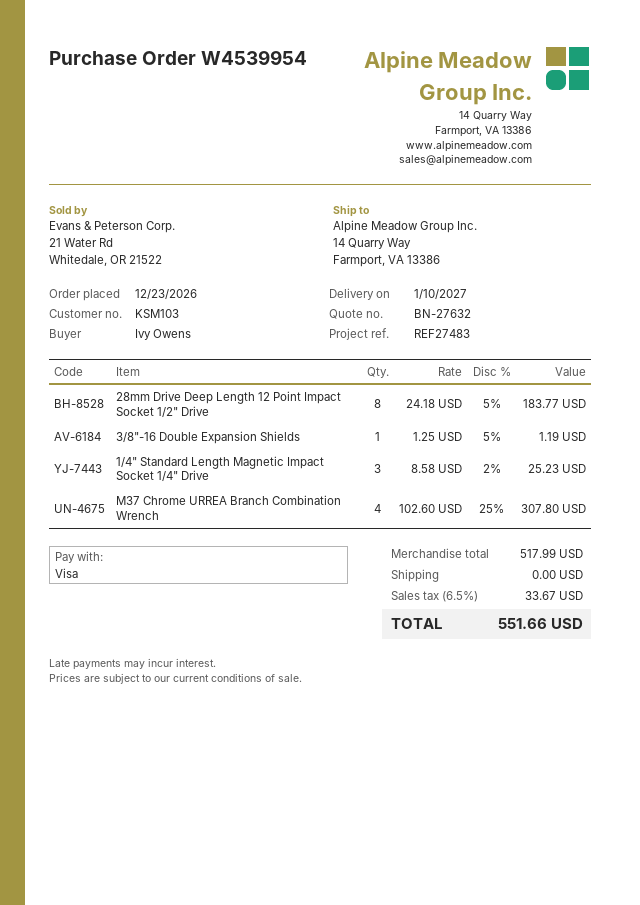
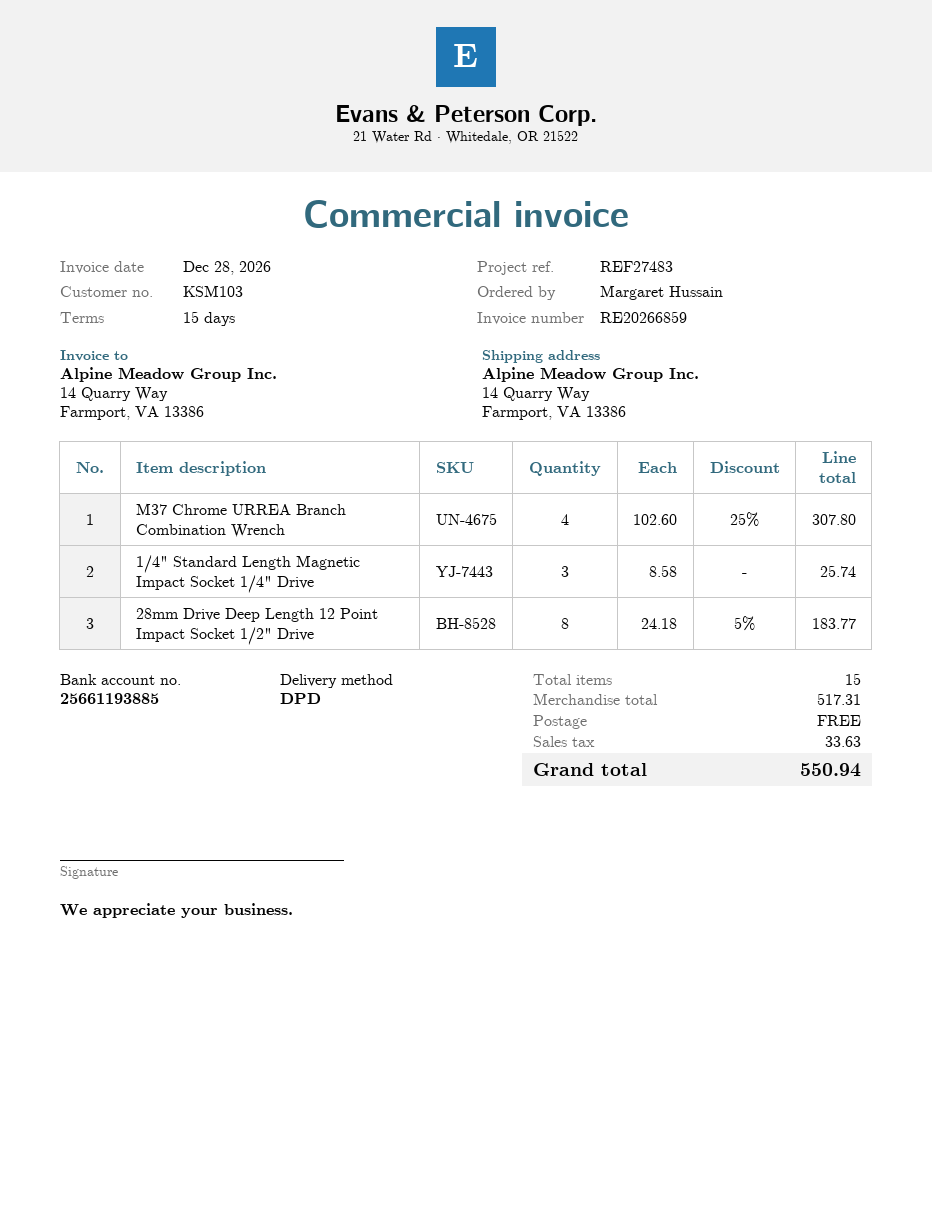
ordered by: Ivy Owens -> Margaret Hussain
3/8"-16 Double Expansion Shields: 1 x 1.25 - 5% = 1.19 -> none
1/4" Standard Length Magnetic Impact Socket 1/4" Drive: 3 x 8.58 - 2% = 25.23 -> 3 x 8.58 = 25.74
subtotal: 517.99 -> 517.31
tax: 33.67 -> 33.63
total: 551.66 -> 550.94

